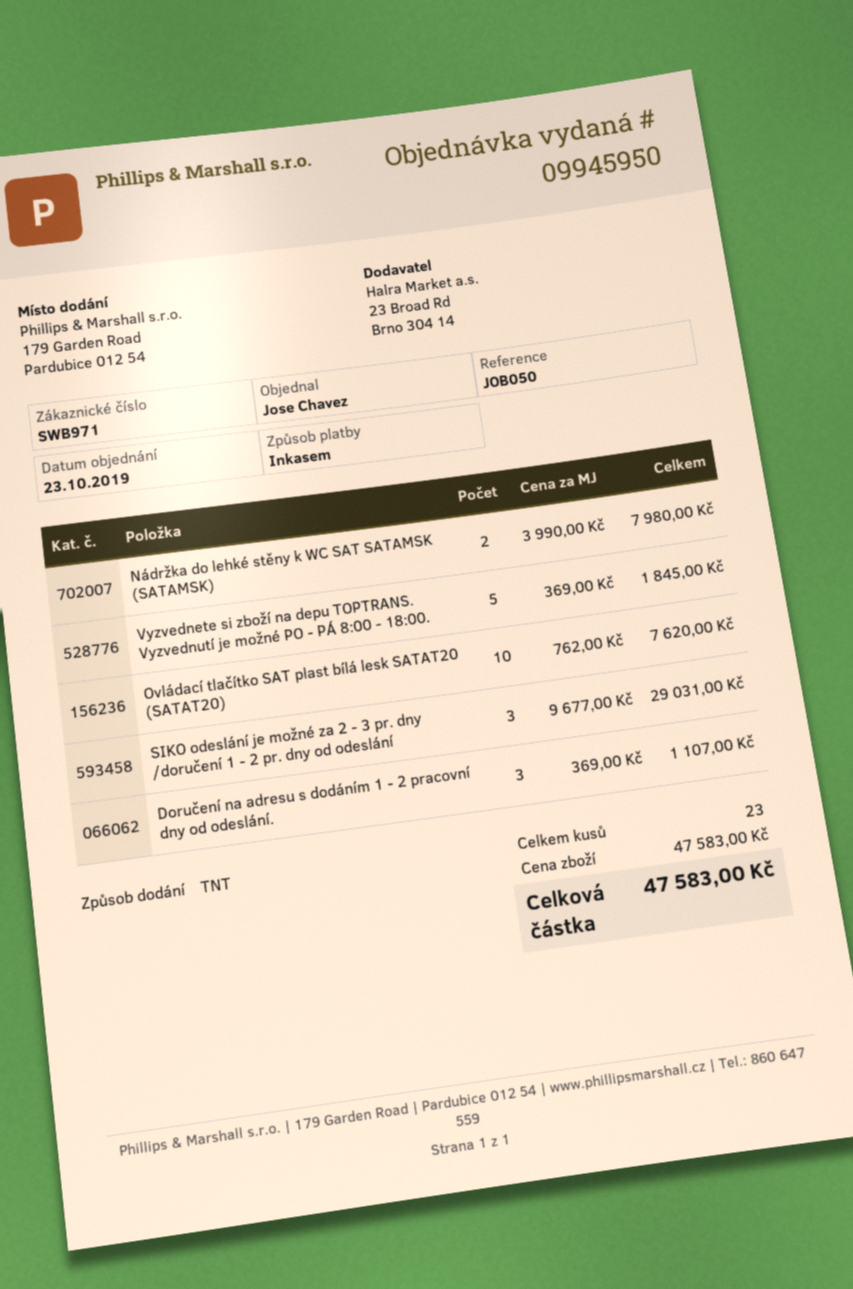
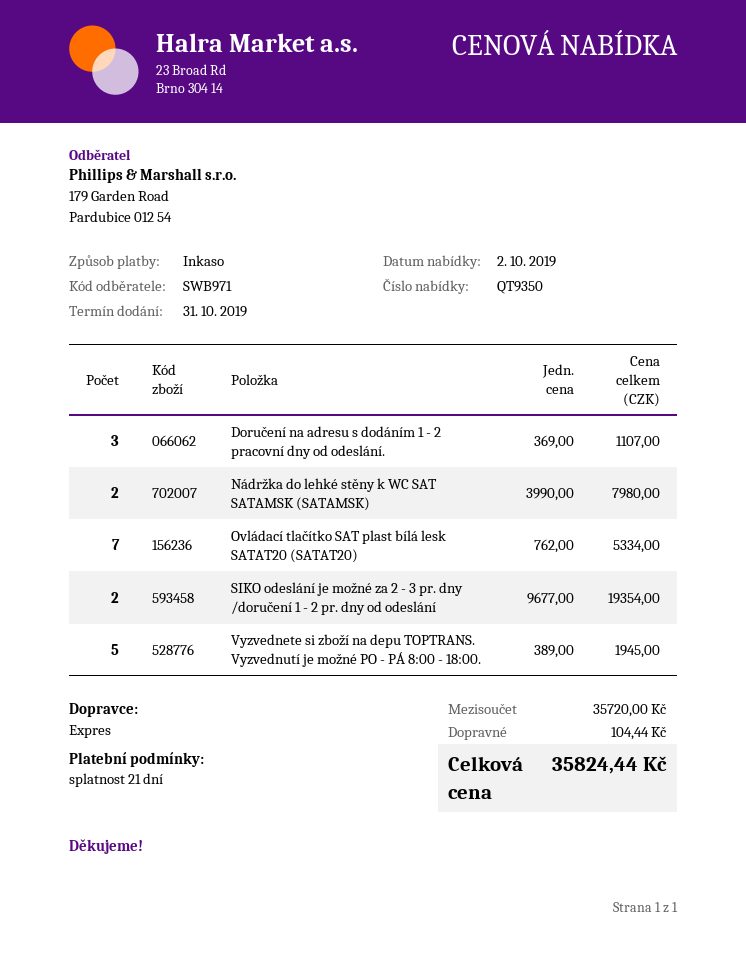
shipping method: TNT -> express
Vyzvednete si zboží na depu TOPTRANS. Vyzvednutí je možné PO - PÁ 8:00 - 18:00.: 5 x 369.00 = 1845.00 -> 5 x 389.00 = 1945.00
Ovládací tlačítko SAT plast bílá lesk SATAT20 (SATAT20): 10 x 762.00 = 7620.00 -> 7 x 762.00 = 5334.00
SIKO odeslání je možné za 2 - 3 pr. dny /doručení 1 - 2 pr. dny od odeslání: 3 x 9677.00 = 29031.00 -> 2 x 9677.00 = 19354.00
subtotal: 47583.00 -> 35720.00
shipping: none -> 104.44
total: 47583.00 -> 35824.44

